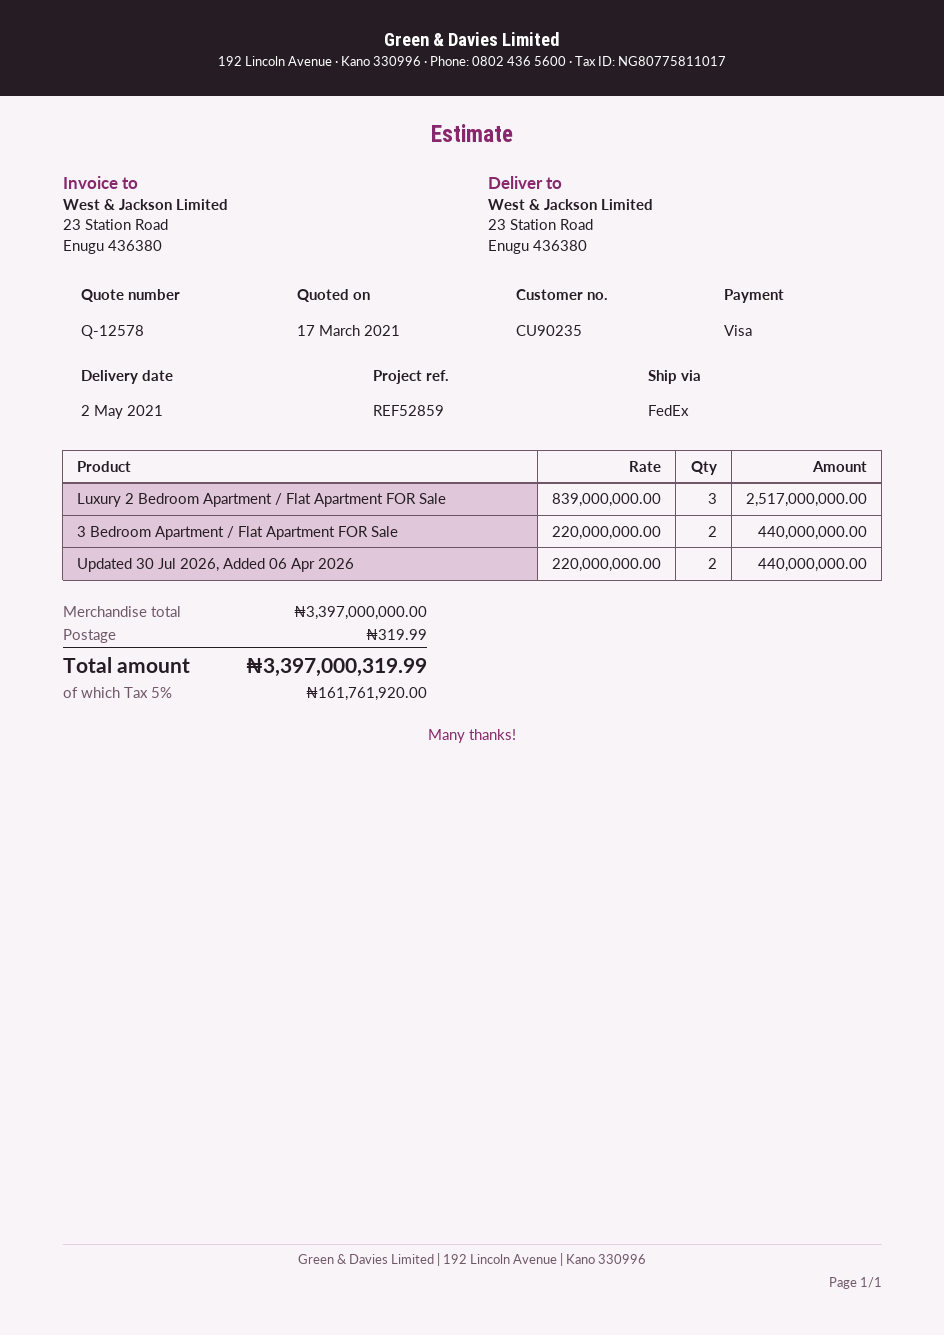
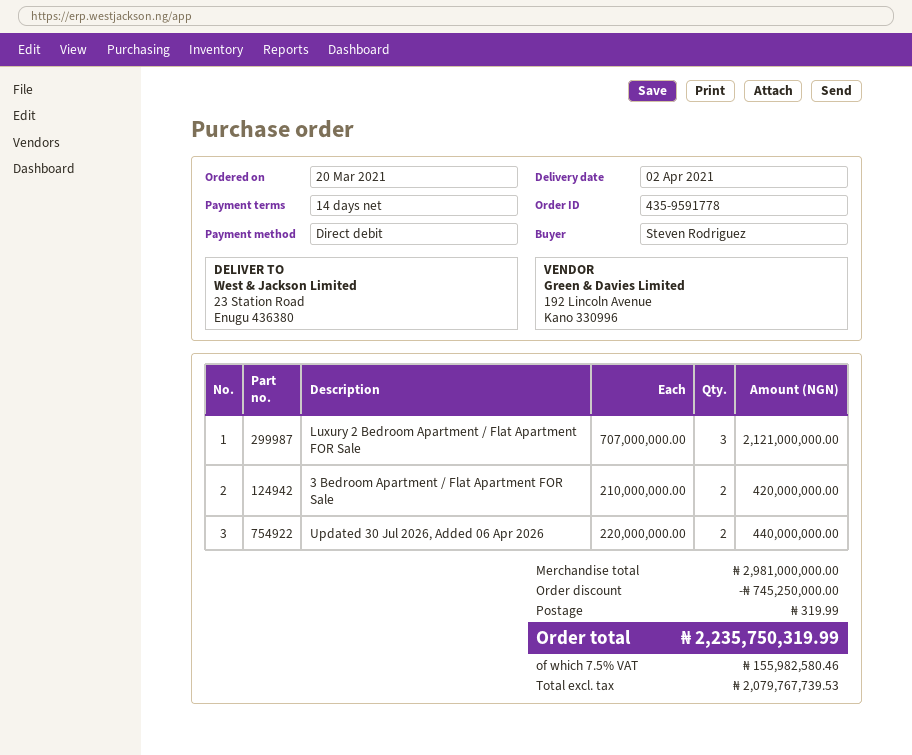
delivery date: 2021-05-02 -> 2021-04-02
payment method: Visa -> direct debit
Luxury 2 Bedroom Apartment / Flat Apartment FOR Sale: 3 x 839000000.00 = 2517000000.00 -> 3 x 707000000.00 = 2121000000.00
3 Bedroom Apartment / Flat Apartment FOR Sale: 2 x 220000000.00 = 440000000.00 -> 2 x 210000000.00 = 420000000.00
subtotal: 3397000000.00 -> 2981000000.00
discount: none -> 745250000.00
tax: 5% = 161761920.00 -> 7.5% = 155982580.46
total: 3397000319.99 -> 2235750319.99

